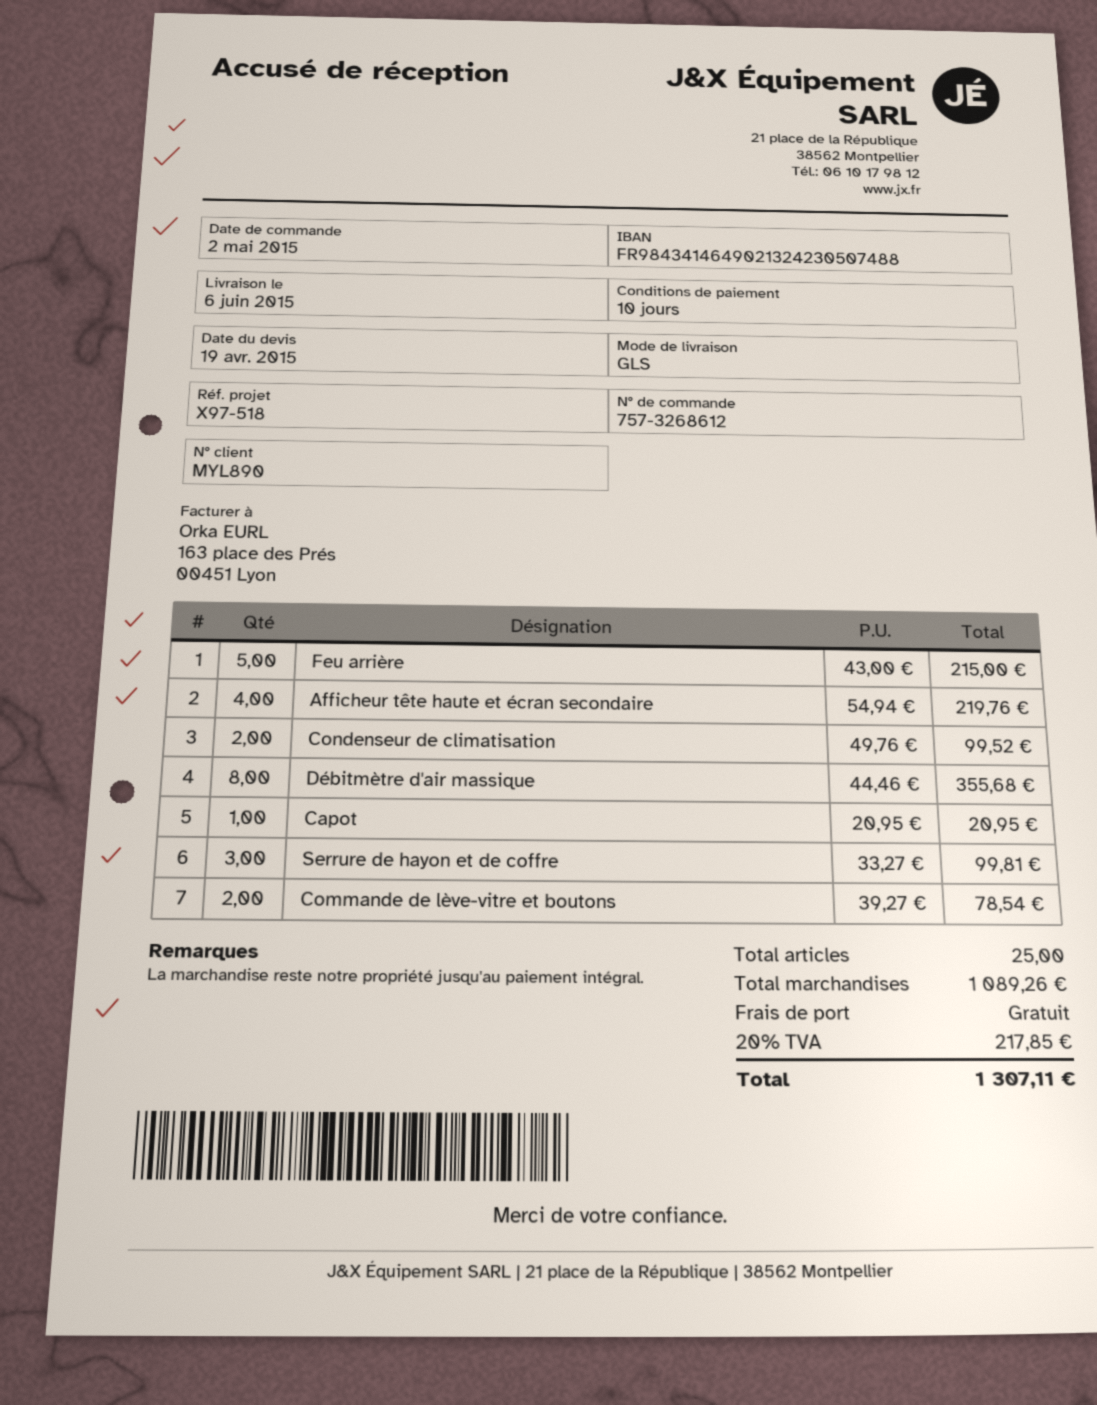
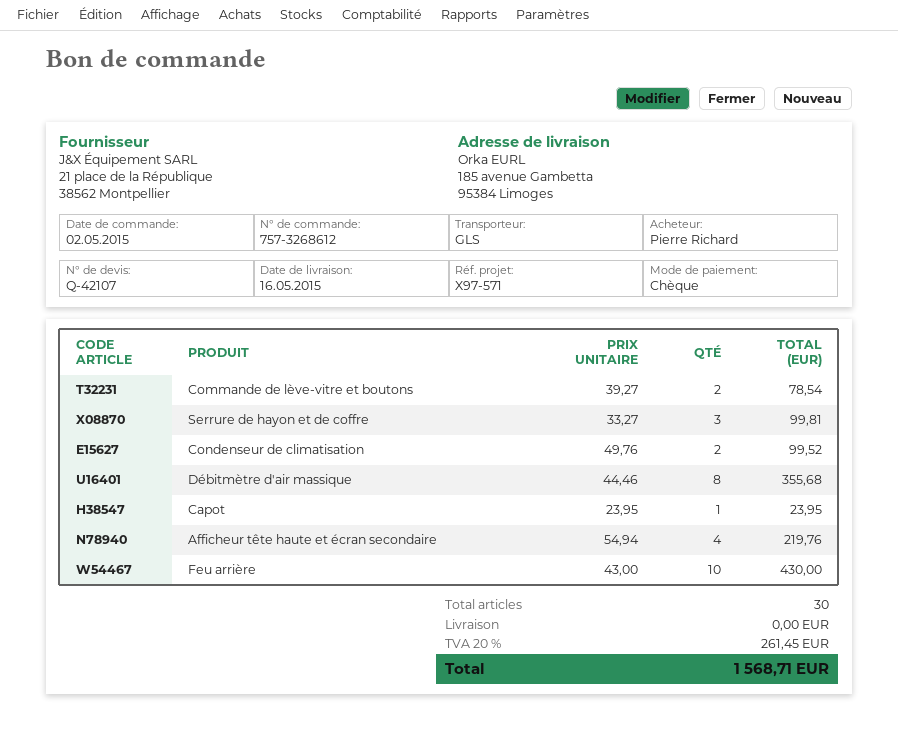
delivery date: 2015-06-06 -> 2015-05-16
reference: X97-518 -> X97-571
Feu arrière: 5 x 43.00 = 215.00 -> 10 x 43.00 = 430.00
Capot: 1 x 20.95 = 20.95 -> 1 x 23.95 = 23.95
total quantity: 25 -> 30
tax: 20% = 217.85 -> 20% = 261.45
total: 1307.11 -> 1568.71

